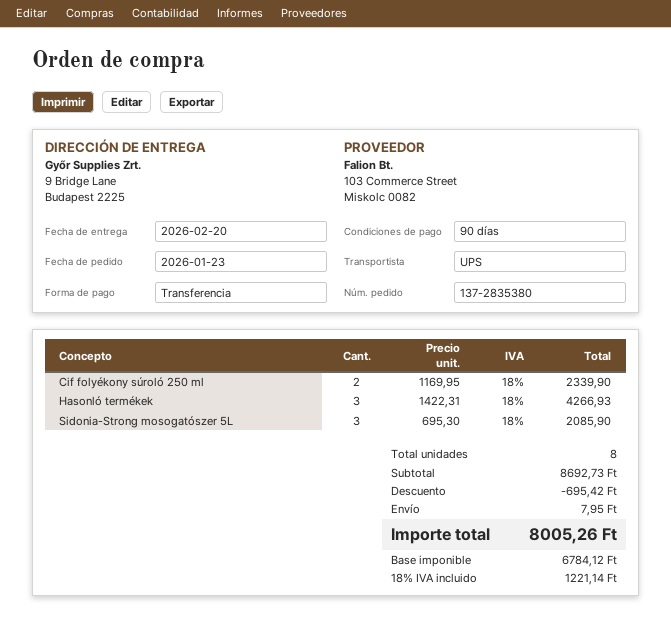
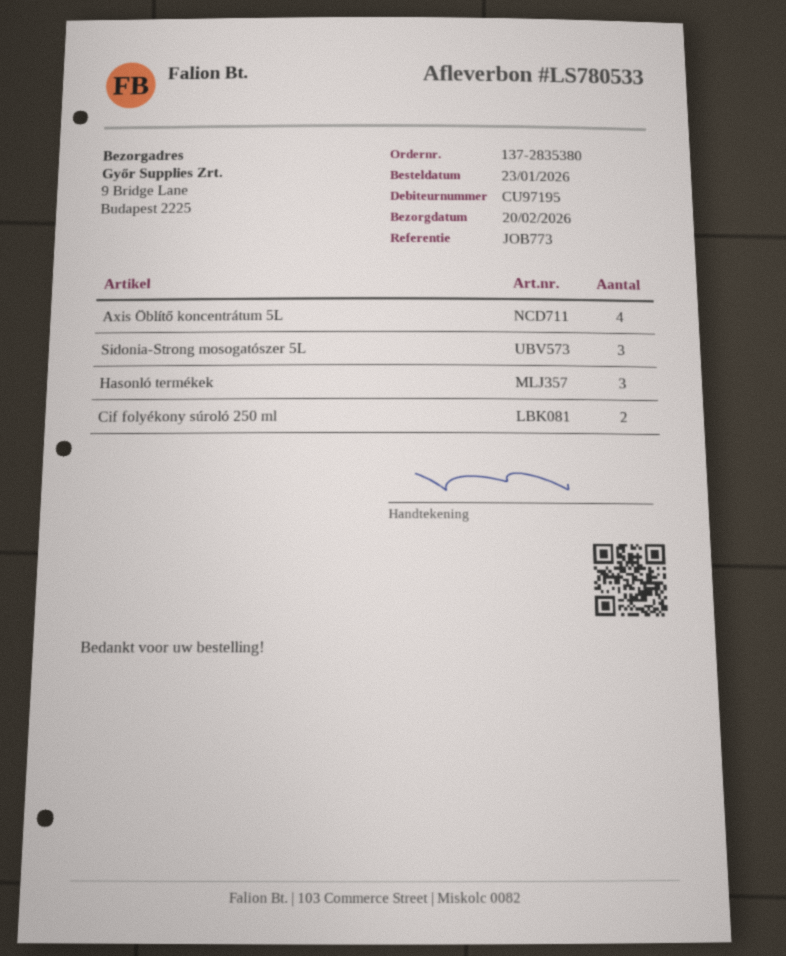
Axis Öblítő koncentrátum 5L: none -> 4

